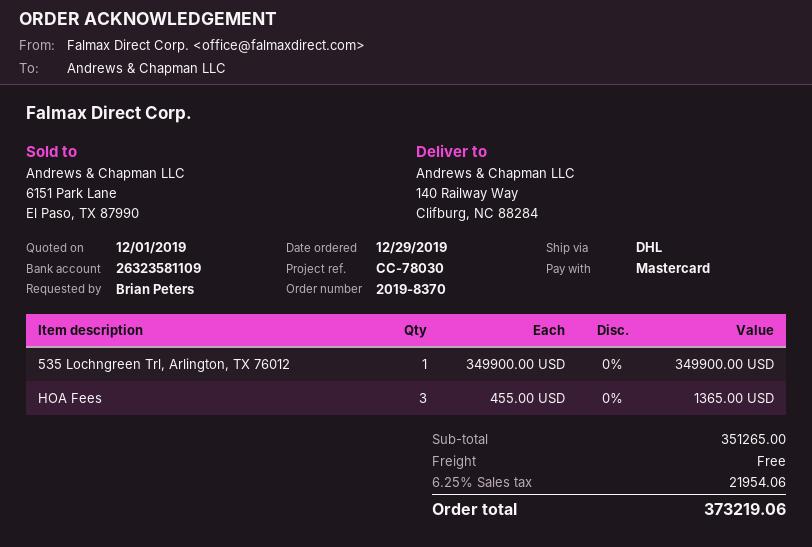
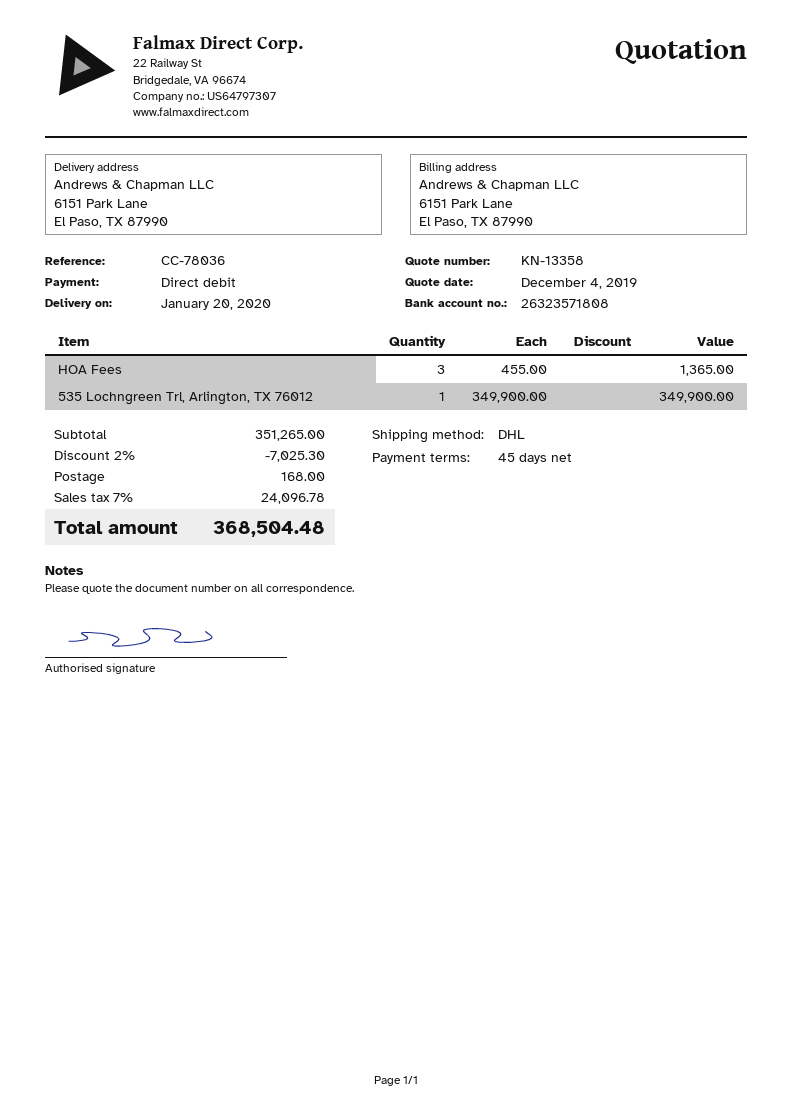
quote date: 2019-12-01 -> 2019-12-04
reference: CC-78030 -> CC-78036
payment method: Mastercard -> direct debit
bank account: 26323581109 -> 26323571808
ship to: 140 Railway Way, Clifburg, NC 88284 -> 6151 Park Lane, El Paso, TX 87990
discount: none -> 2% = 7025.30
shipping: 0.00 -> 168.00
tax: 6.25% = 21954.06 -> 7% = 24096.78
total: 373219.06 -> 368504.48

